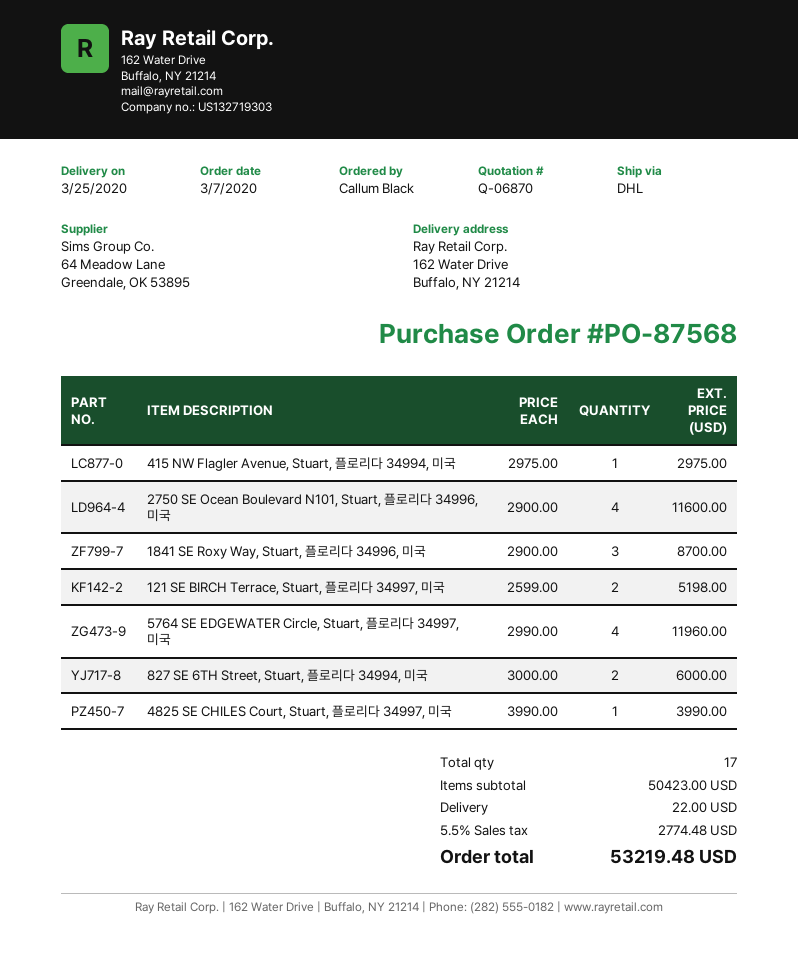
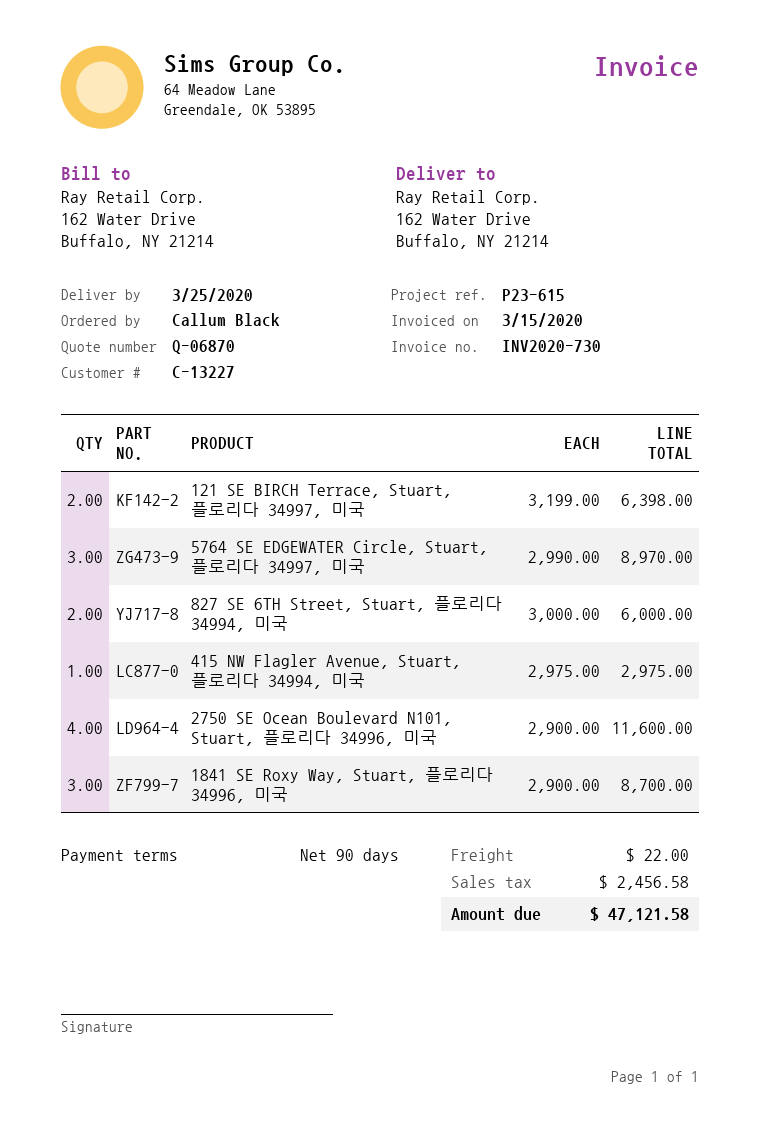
121 SE BIRCH Terrace, Stuart, 플로리다 34997, 미국: 2 x 2599.00 = 5198.00 -> 2 x 3199.00 = 6398.00
5764 SE EDGEWATER Circle, Stuart, 플로리다 34997, 미국: 4 x 2990.00 = 11960.00 -> 3 x 2990.00 = 8970.00
4825 SE CHILES Court, Stuart, 플로리다 34997, 미국: 1 x 3990.00 = 3990.00 -> none
tax: 2774.48 -> 2456.58
total: 53219.48 -> 47121.58

